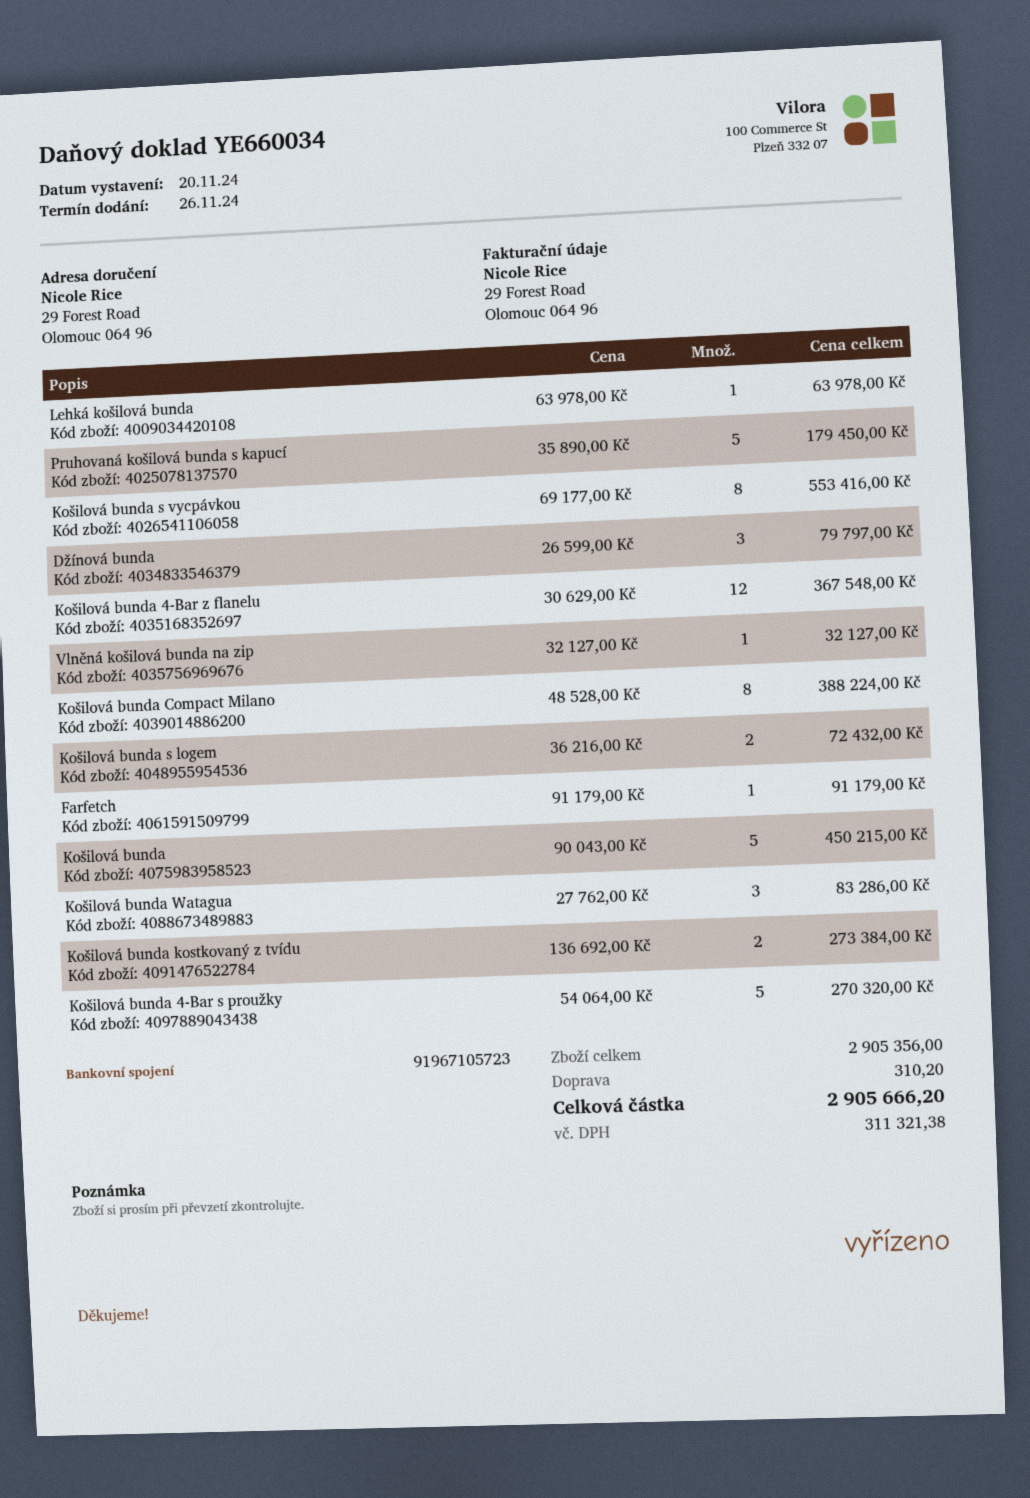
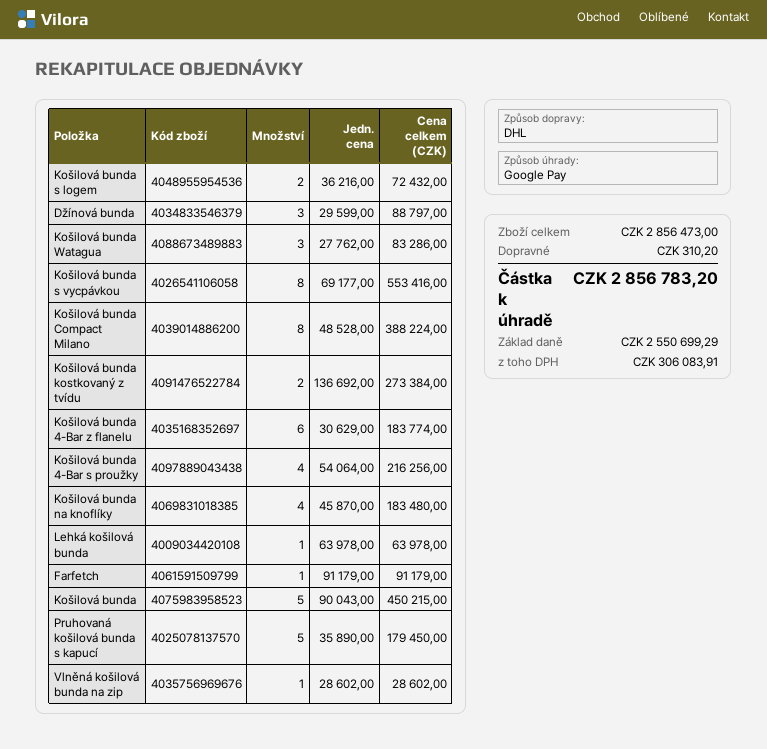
Džínová bunda: 3 x 26599.00 = 79797.00 -> 3 x 29599.00 = 88797.00
Košilová bunda 4-Bar z flanelu: 12 x 30629.00 = 367548.00 -> 6 x 30629.00 = 183774.00
Vlněná košilová bunda na zip: 1 x 32127.00 = 32127.00 -> 1 x 28602.00 = 28602.00
Košilová bunda 4-Bar s proužky: 5 x 54064.00 = 270320.00 -> 4 x 54064.00 = 216256.00
Košilová bunda na knoflíky: none -> 4 x 45870.00 = 183480.00
subtotal: 2905356.00 -> 2856473.00
tax: 311321.38 -> 306083.91
total: 2905666.20 -> 2856783.20

